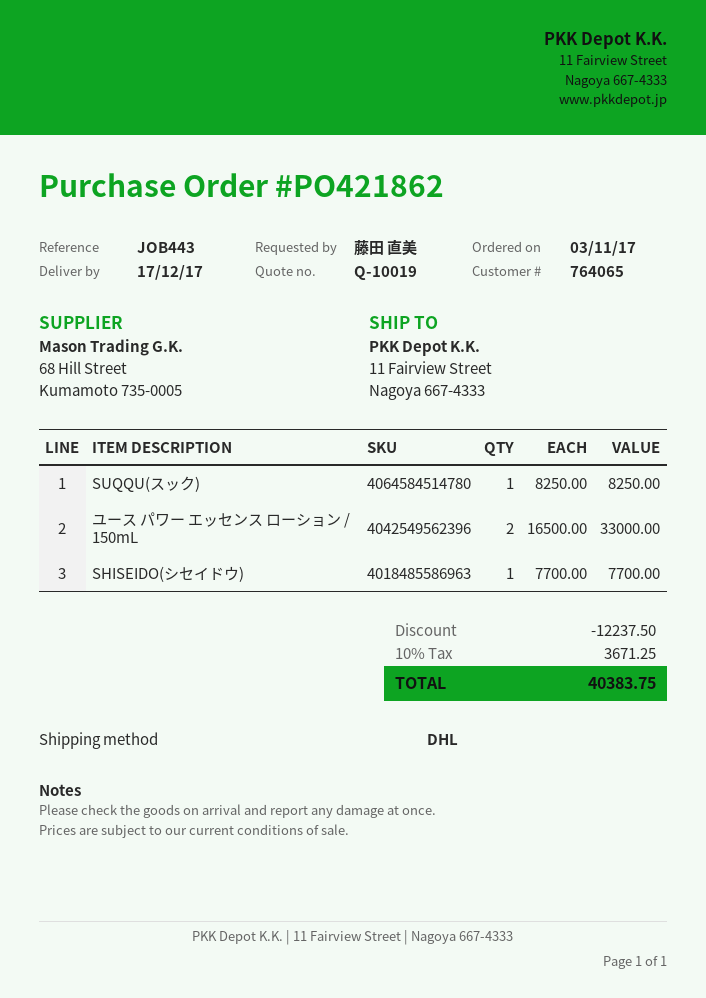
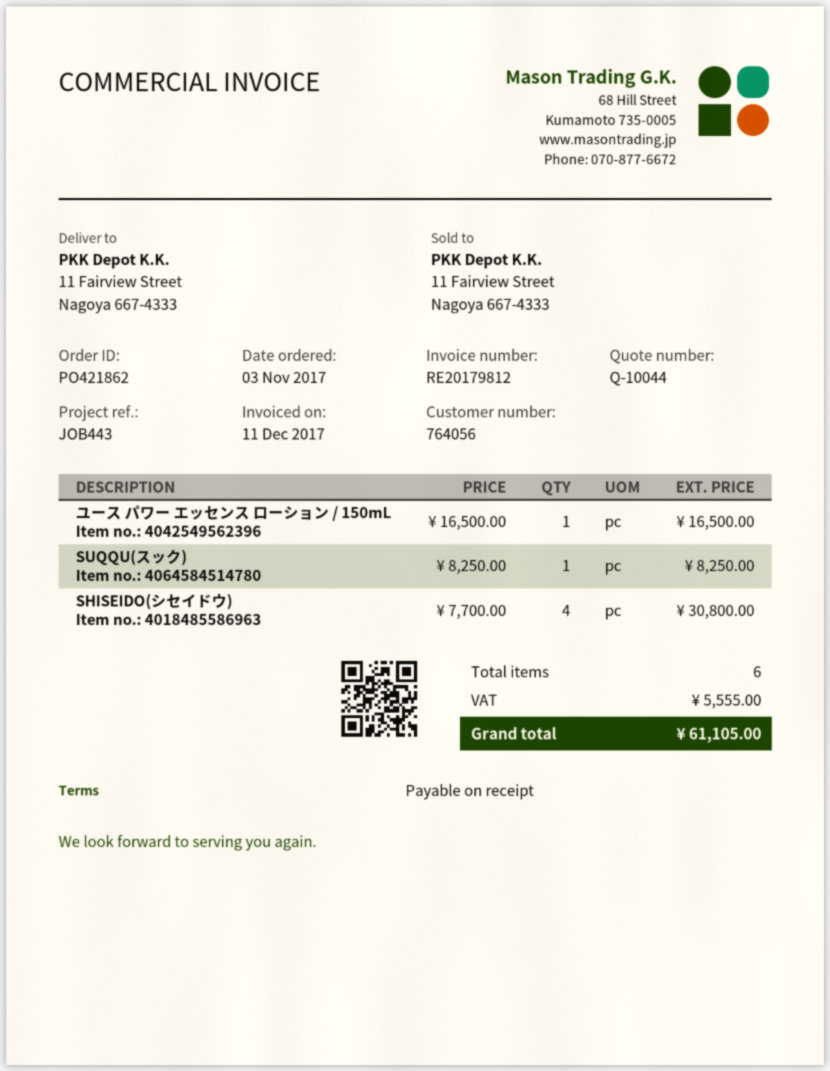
quote number: Q-10019 -> Q-10044
customer number: 764065 -> 764056
ユース パワー エッセンス ローション / 150mL: 2 x 16500.00 = 33000.00 -> 1 x 16500.00 = 16500.00
SHISEIDO(シセイドウ): 1 x 7700.00 = 7700.00 -> 4 x 7700.00 = 30800.00
discount: 12237.50 -> none
tax: 3671.25 -> 5555.00
total: 40383.75 -> 61105.00

